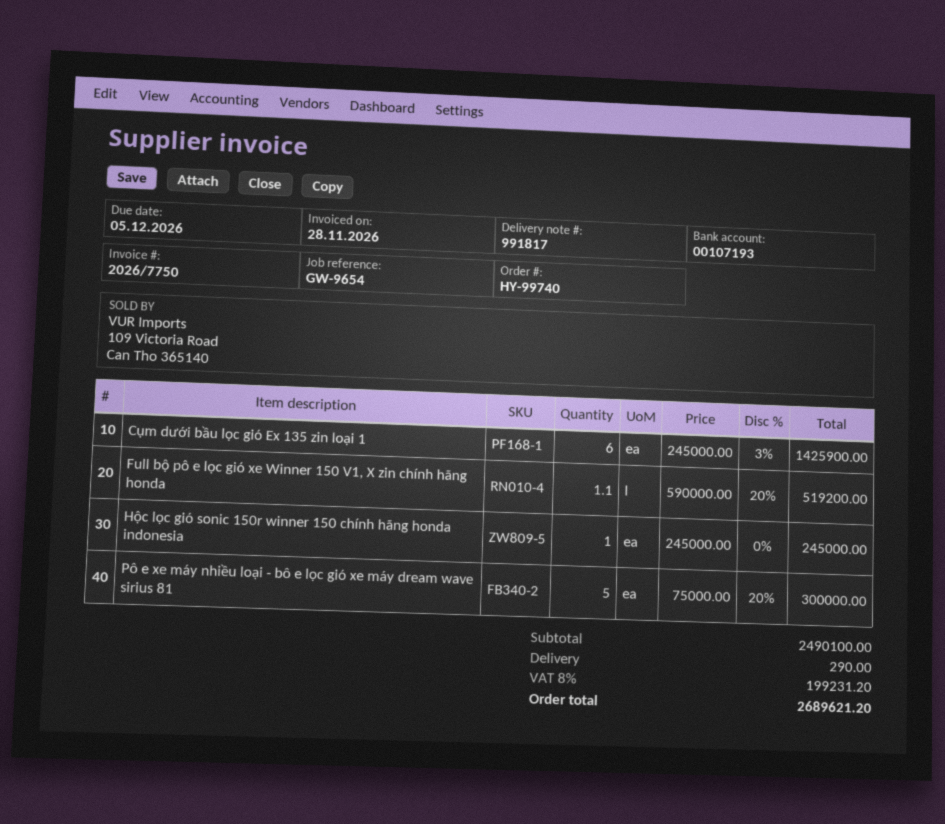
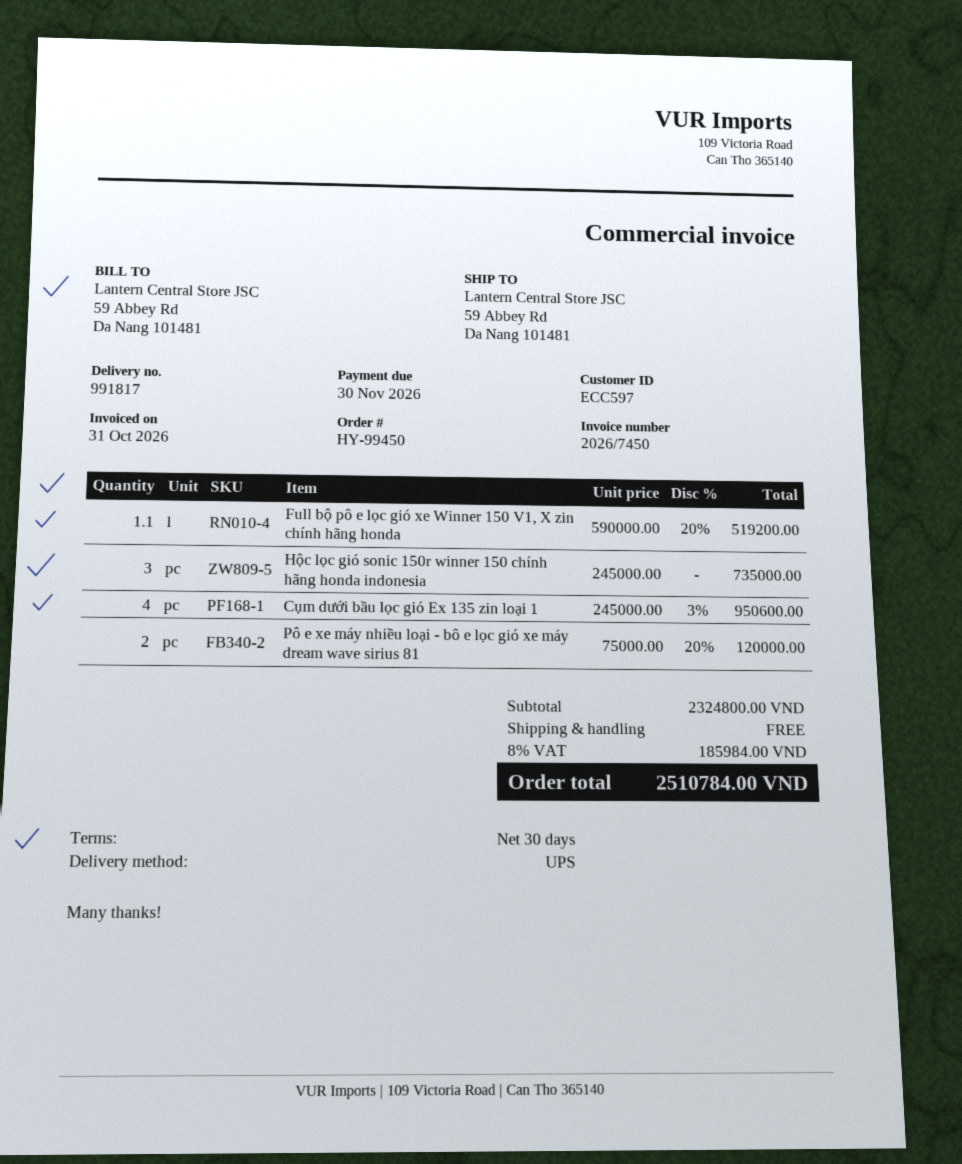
order number: HY-99740 -> HY-99450
invoice number: 2026/7750 -> 2026/7450
invoice date: 2026-11-28 -> 2026-10-31
due date: 2026-12-05 -> 2026-11-30
Cụm dưới bầu lọc gió Ex 135 zin loại 1: 6 x 245000.00 - 3% = 1425900.00 -> 4 x 245000.00 - 3% = 950600.00
Hộc lọc gió sonic 150r winner 150 chính hãng honda indonesia: 1 x 245000.00 = 245000.00 -> 3 x 245000.00 = 735000.00
Pô e xe máy nhiều loại - bô e lọc gió xe máy dream wave sirius 81: 5 x 75000.00 - 20% = 300000.00 -> 2 x 75000.00 - 20% = 120000.00
subtotal: 2490100.00 -> 2324800.00
shipping: 290.00 -> 0.00
tax: 8% = 199231.20 -> 8% = 185984.00
total: 2689621.20 -> 2510784.00

